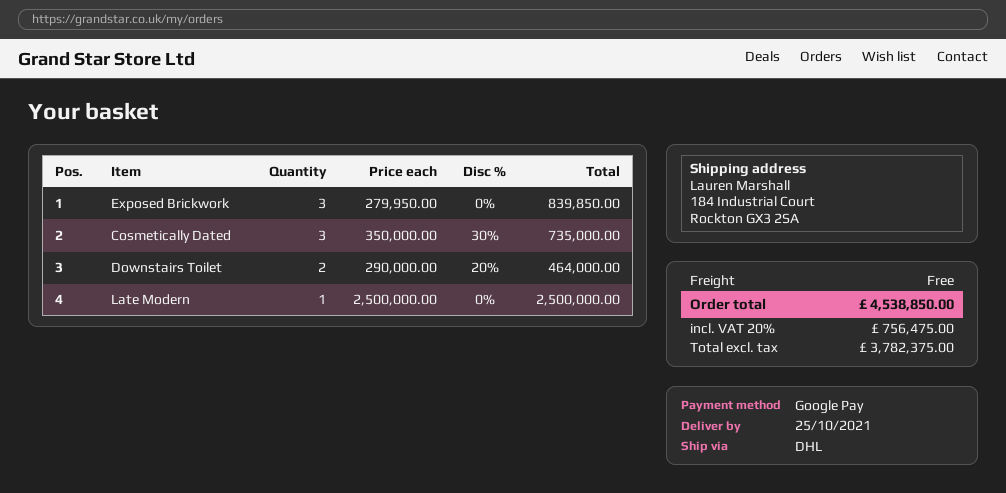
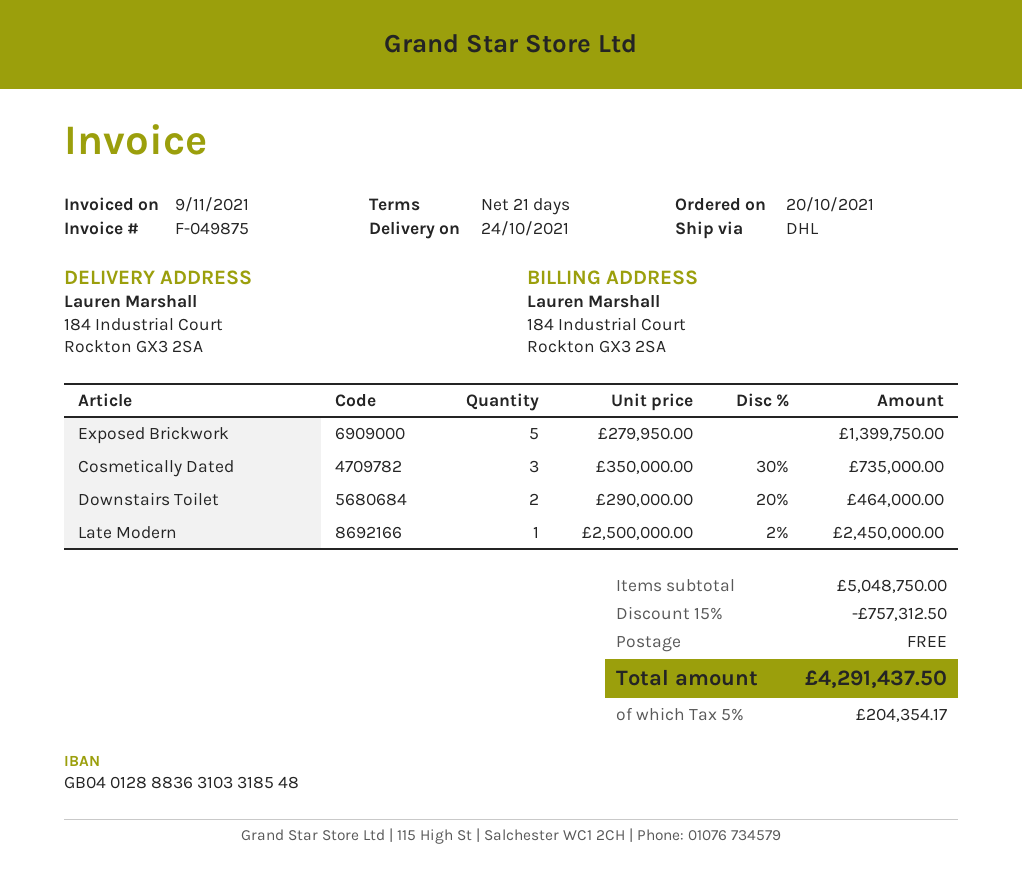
delivery date: 2021-10-25 -> 2021-10-24
Exposed Brickwork: 3 x 279950.00 = 839850.00 -> 5 x 279950.00 = 1399750.00
Late Modern: 1 x 2500000.00 = 2500000.00 -> 1 x 2500000.00 - 2% = 2450000.00
discount: none -> 15% = 757312.50
tax: 20% = 756475.00 -> 5% = 204354.17
total: 4538850.00 -> 4291437.50

